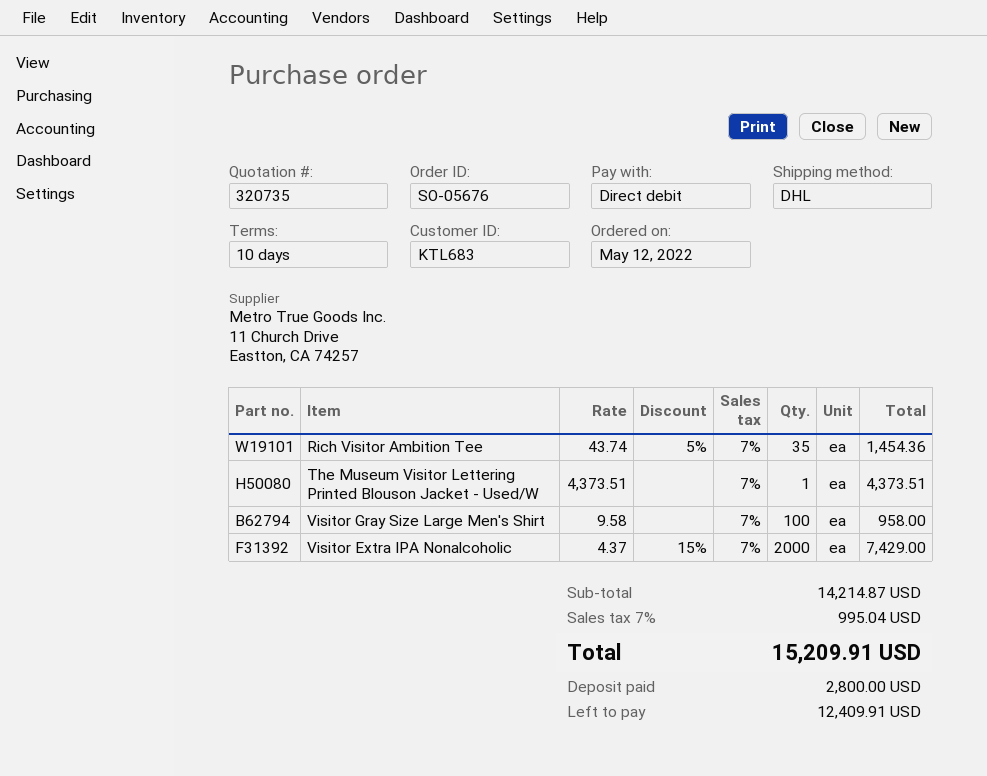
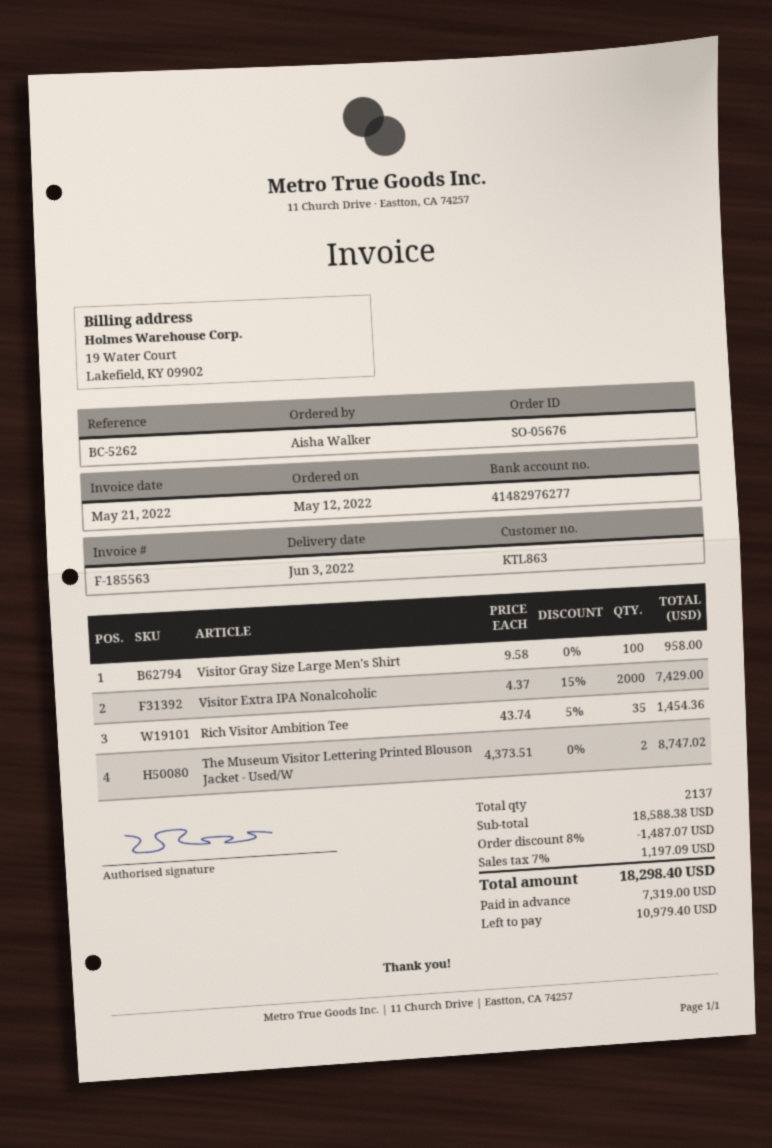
customer number: KTL683 -> KTL863
The Museum Visitor Lettering Printed Blouson Jacket - Used/W: 1 x 4373.51 = 4373.51 -> 2 x 4373.51 = 8747.02
subtotal: 14214.87 -> 18588.38
discount: none -> 8% = 1487.07
tax: 7% = 995.04 -> 7% = 1197.09
total: 15209.91 -> 18298.40
deposit: 2800.00 -> 7319.00
balance: 12409.91 -> 10979.40

